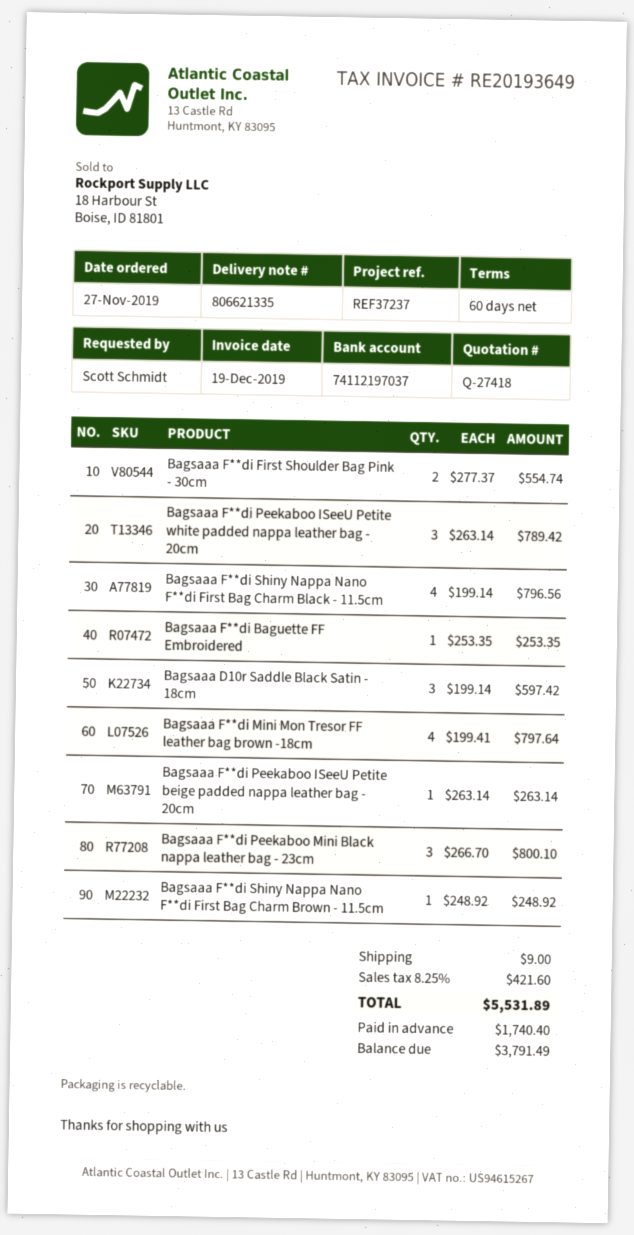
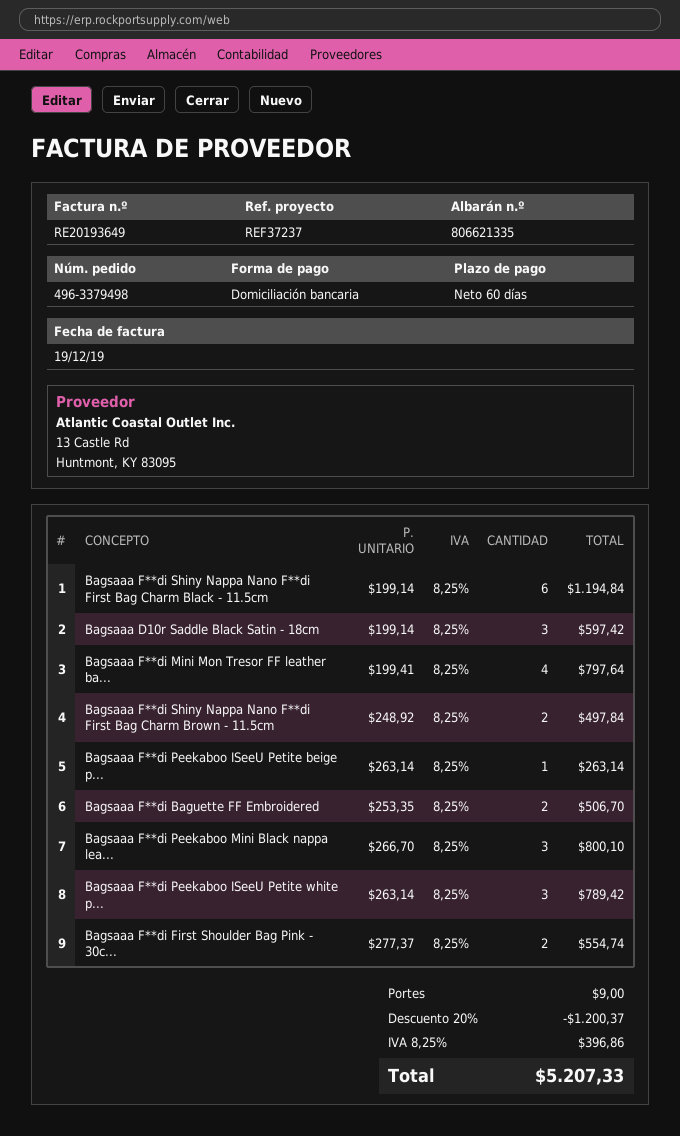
Bagsaaa F**di Shiny Nappa Nano F**di First Bag Charm Black - 11.5cm: 4 x 199.14 = 796.56 -> 6 x 199.14 = 1194.84
Bagsaaa F**di Baguette FF Embroidered: 1 x 253.35 = 253.35 -> 2 x 253.35 = 506.70
Bagsaaa F**di Shiny Nappa Nano F**di First Bag Charm Brown - 11.5cm: 1 x 248.92 = 248.92 -> 2 x 248.92 = 497.84
discount: none -> 20% = 1200.37
tax: 8.25% = 421.60 -> 8.25% = 396.86
total: 5531.89 -> 5207.33

